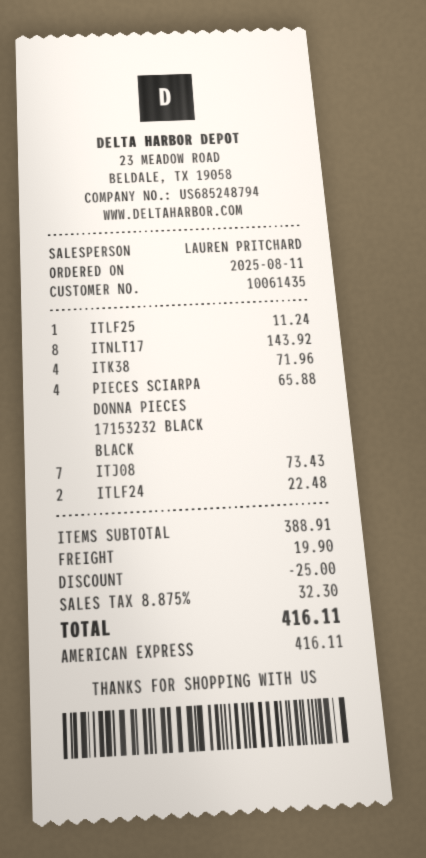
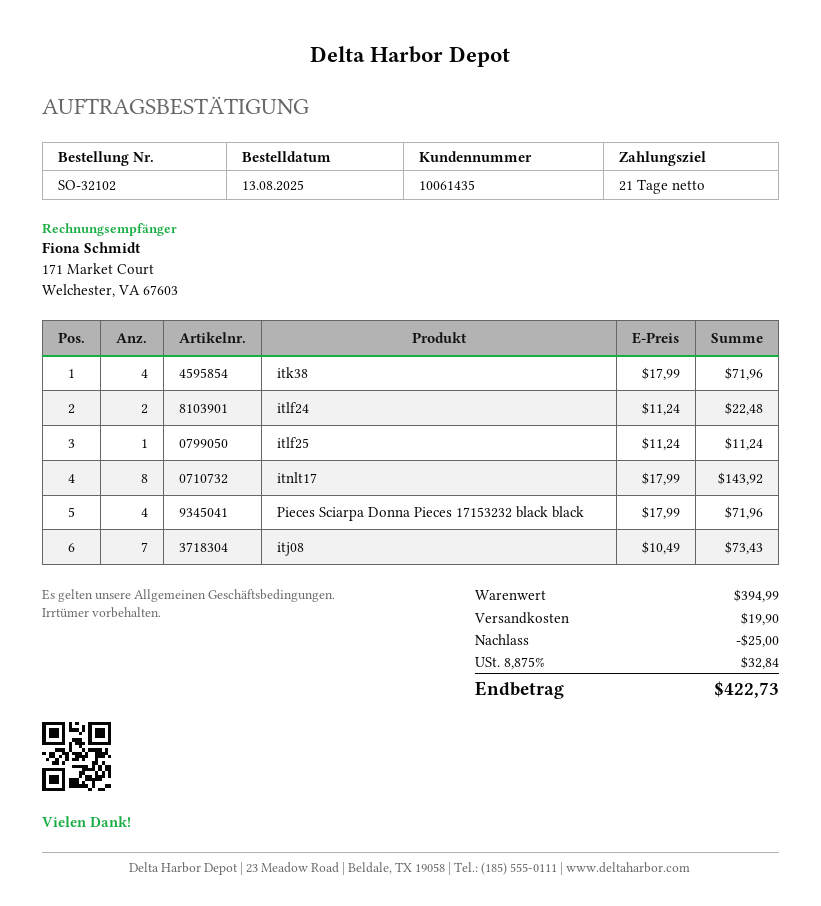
order date: 2025-08-11 -> 2025-08-13
PIECES SCIARPA DONNA PIECES 17153232 BLACK BLACK: 4 for 65.88 -> 4 for 71.96
subtotal: 388.91 -> 394.99
tax: 8.875% = 32.30 -> 8.875% = 32.84
total: 416.11 -> 422.73

